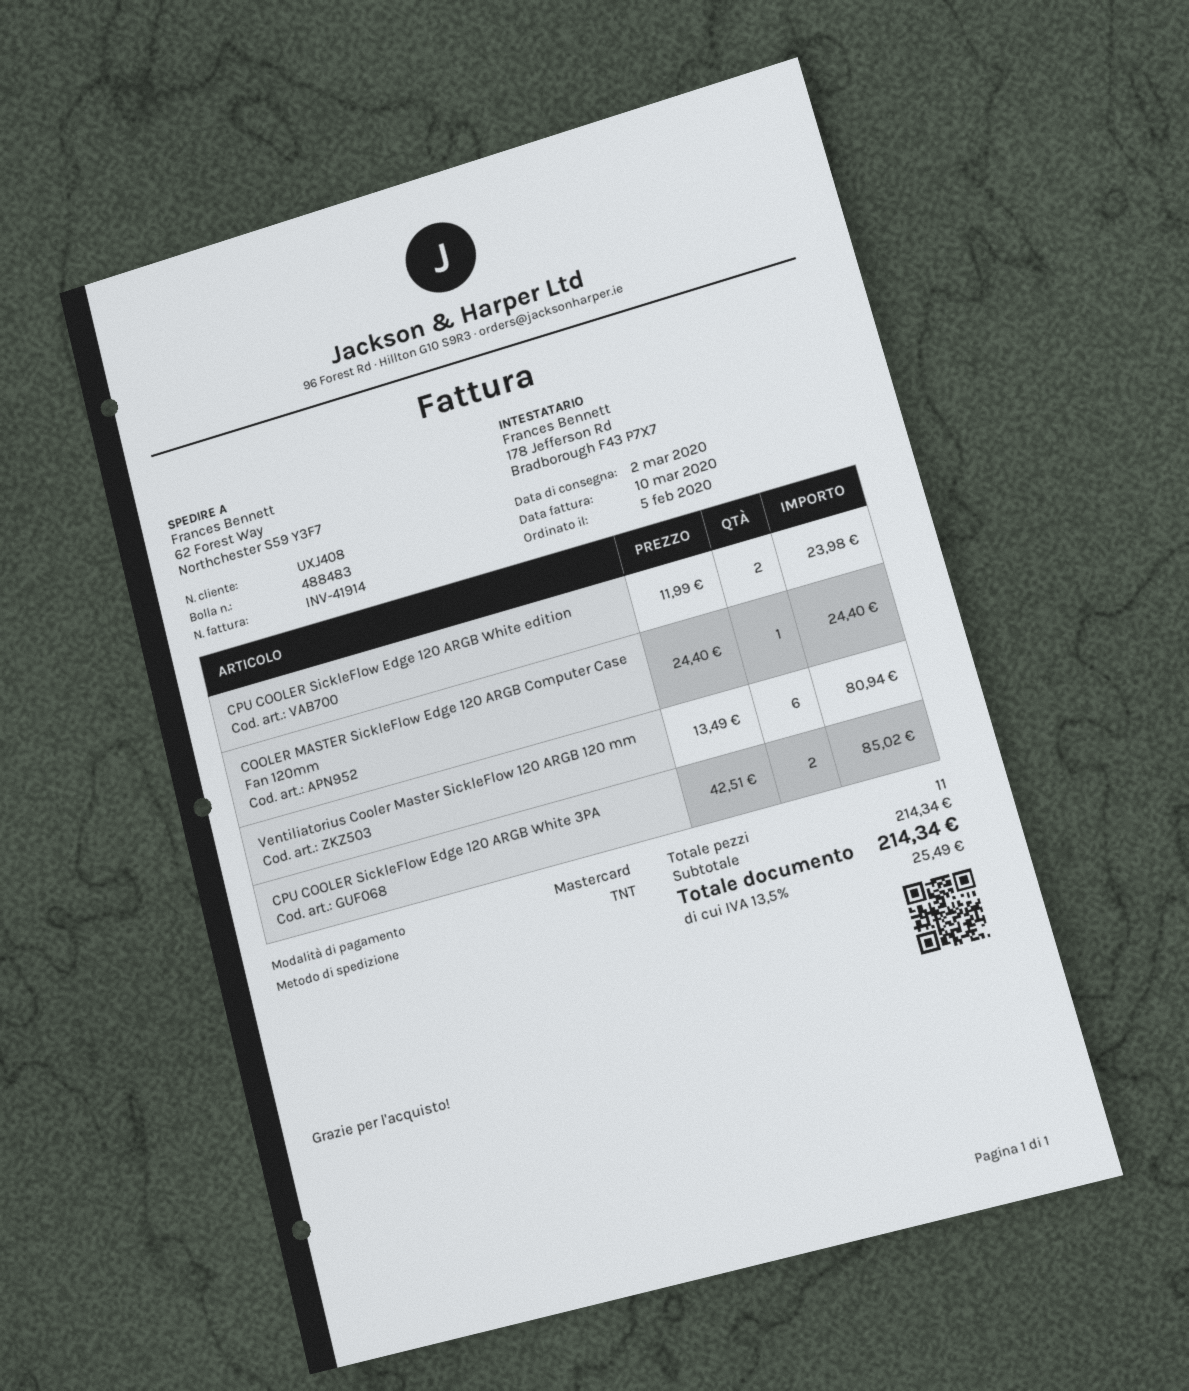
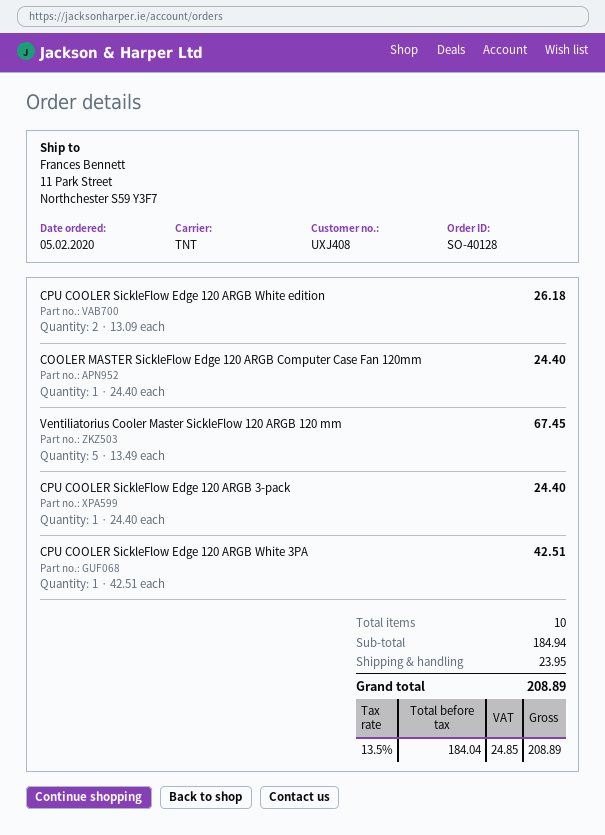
ship to: 62 Forest Way, Northchester S59 Y3F7 -> 11 Park Street, Northchester S59 Y3F7
CPU COOLER SickleFlow Edge 120 ARGB White edition: 2 x 11.99 = 23.98 -> 2 x 13.09 = 26.18
Ventiliatorius Cooler Master SickleFlow 120 ARGB 120 mm: 6 x 13.49 = 80.94 -> 5 x 13.49 = 67.45
CPU COOLER SickleFlow Edge 120 ARGB White 3PA: 2 x 42.51 = 85.02 -> 1 x 42.51 = 42.51
CPU COOLER SickleFlow Edge 120 ARGB 3-pack: none -> 1 x 24.40 = 24.40
total quantity: 11 -> 10
subtotal: 214.34 -> 184.94
shipping: none -> 23.95
tax: 13.5% = 25.49 -> 13.5% = 24.85
total: 214.34 -> 208.89

